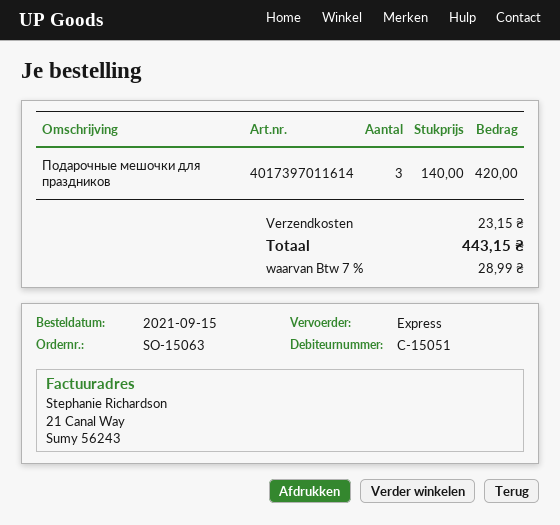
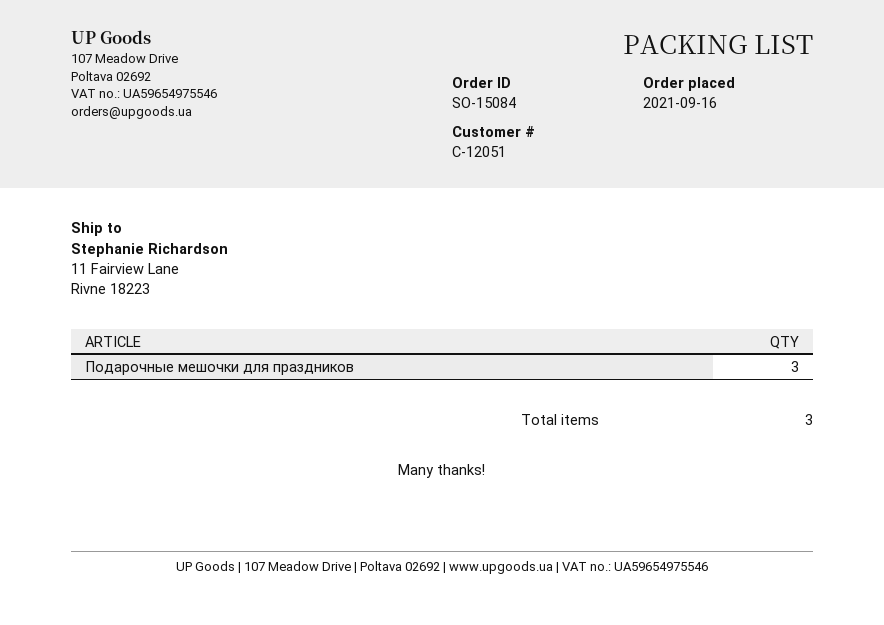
order number: SO-15063 -> SO-15084
order date: 2021-09-15 -> 2021-09-16
customer number: C-15051 -> C-12051

